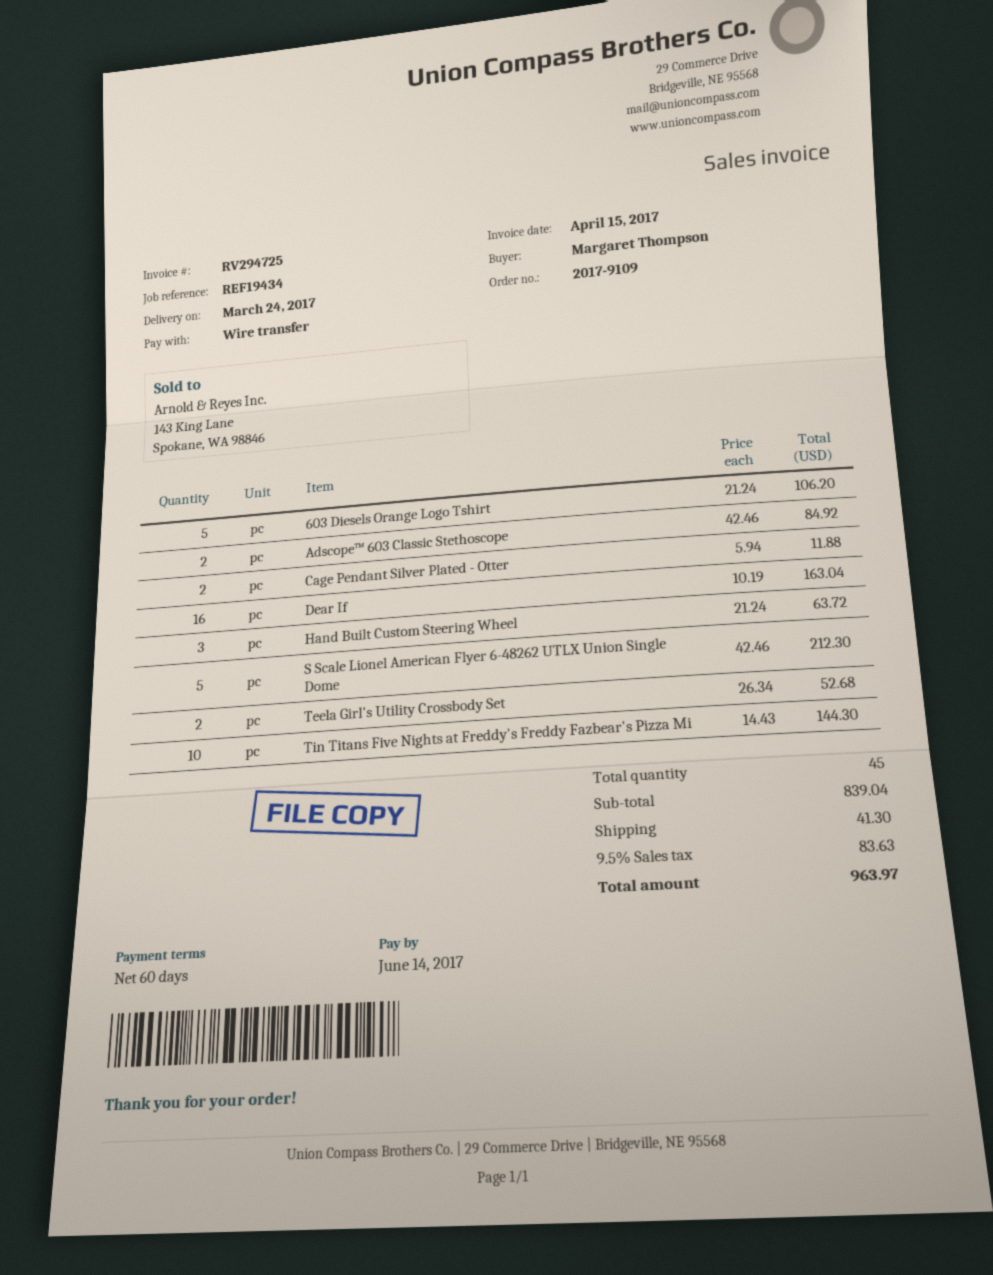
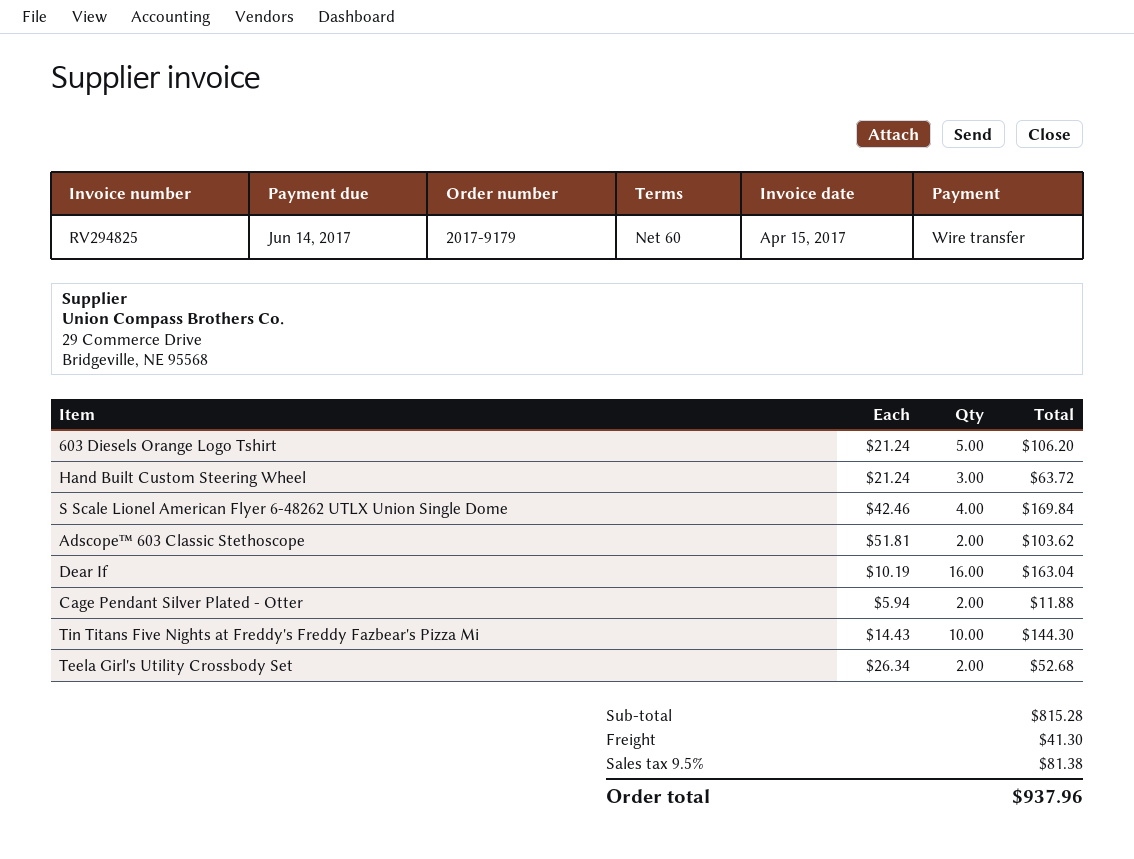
order number: 2017-9109 -> 2017-9179
invoice number: RV294725 -> RV294825
Adscope™ 603 Classic Stethoscope: 2 x 42.46 = 84.92 -> 2 x 51.81 = 103.62
S Scale Lionel American Flyer 6-48262 UTLX Union Single Dome: 5 x 42.46 = 212.30 -> 4 x 42.46 = 169.84
subtotal: 839.04 -> 815.28
tax: 9.5% = 83.63 -> 9.5% = 81.38
total: 963.97 -> 937.96

